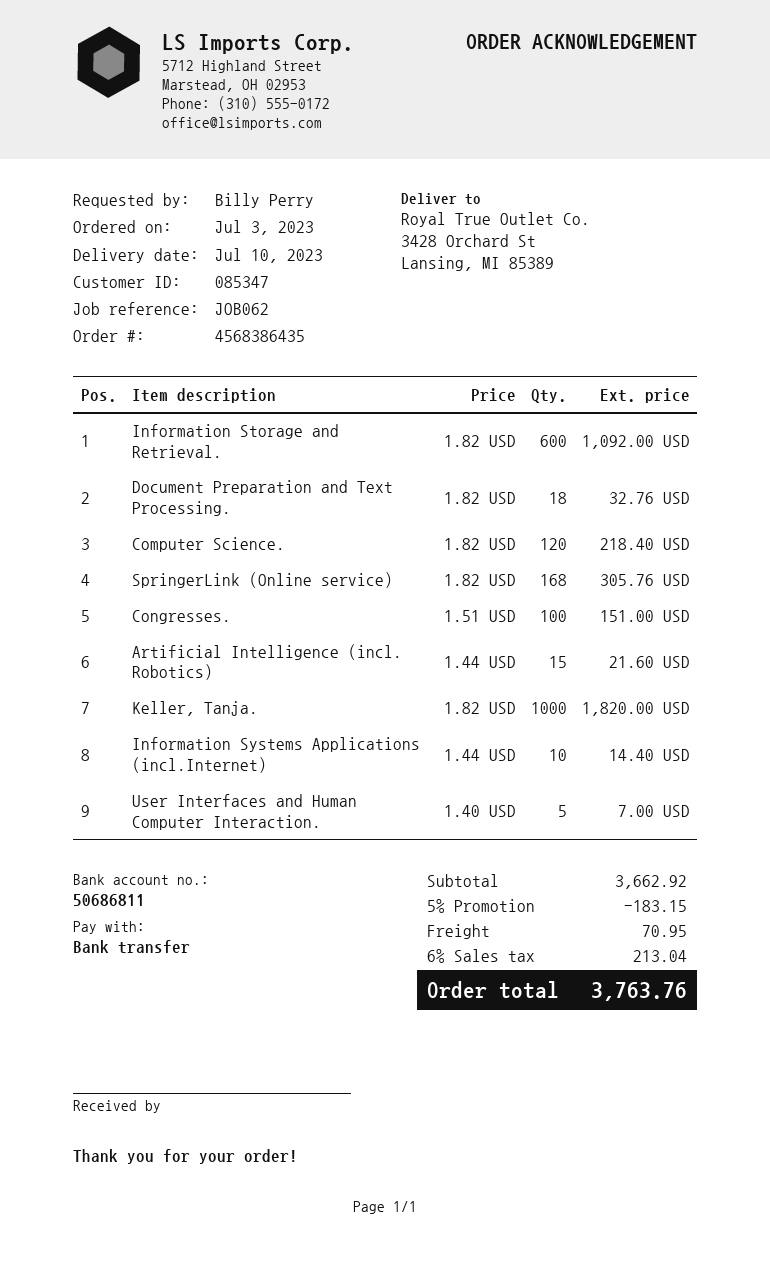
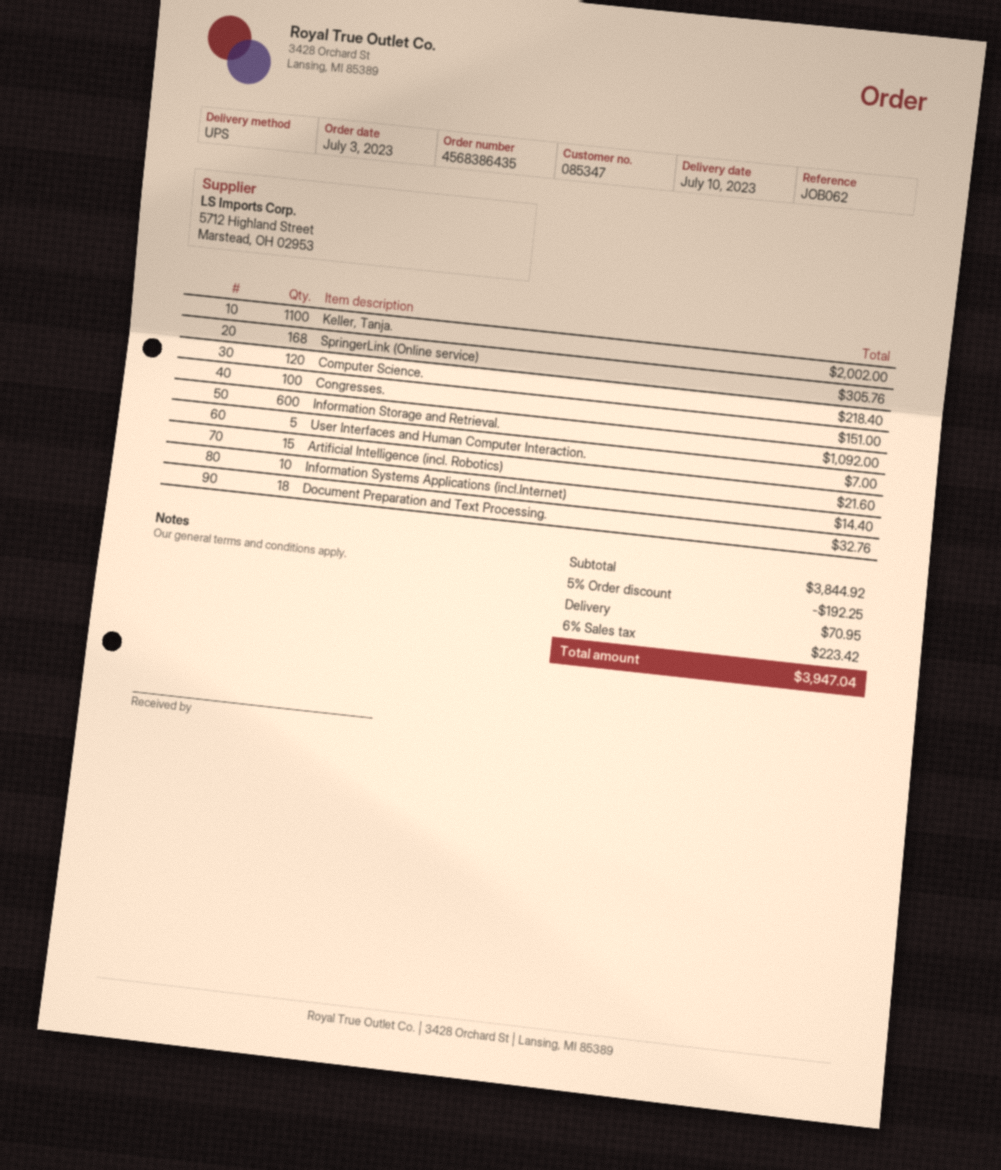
Keller, Tanja.: 1000 for 1820.00 -> 1100 for 2002.00
subtotal: 3662.92 -> 3844.92
discount: 5% = 183.15 -> 5% = 192.25
tax: 6% = 213.04 -> 6% = 223.42
total: 3763.76 -> 3947.04

